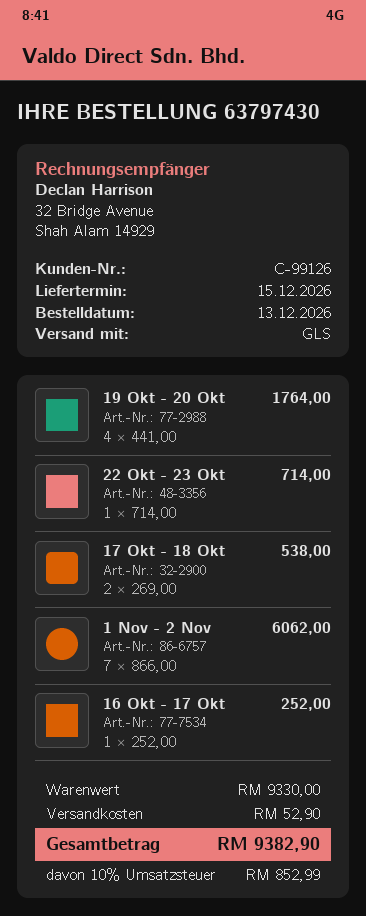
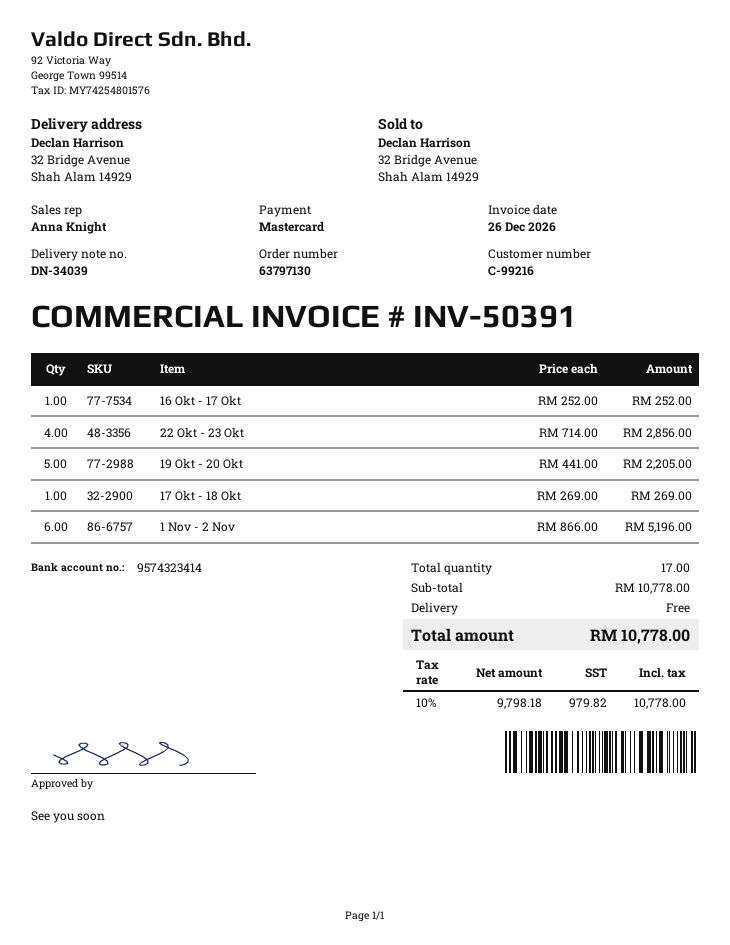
order number: 63797430 -> 63797130
customer number: C-99126 -> C-99216
19 Okt - 20 Okt: 4 x 441.00 = 1764.00 -> 5 x 441.00 = 2205.00
22 Okt - 23 Okt: 1 x 714.00 = 714.00 -> 4 x 714.00 = 2856.00
17 Okt - 18 Okt: 2 x 269.00 = 538.00 -> 1 x 269.00 = 269.00
1 Nov - 2 Nov: 7 x 866.00 = 6062.00 -> 6 x 866.00 = 5196.00
subtotal: 9330.00 -> 10778.00
shipping: 52.90 -> 0.00
tax: 10% = 852.99 -> 10% = 979.82
total: 9382.90 -> 10778.00

